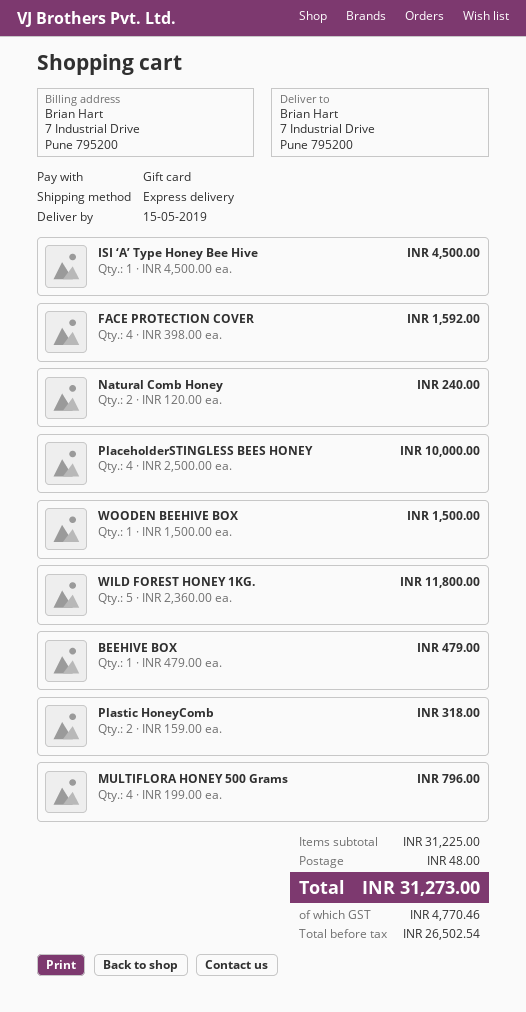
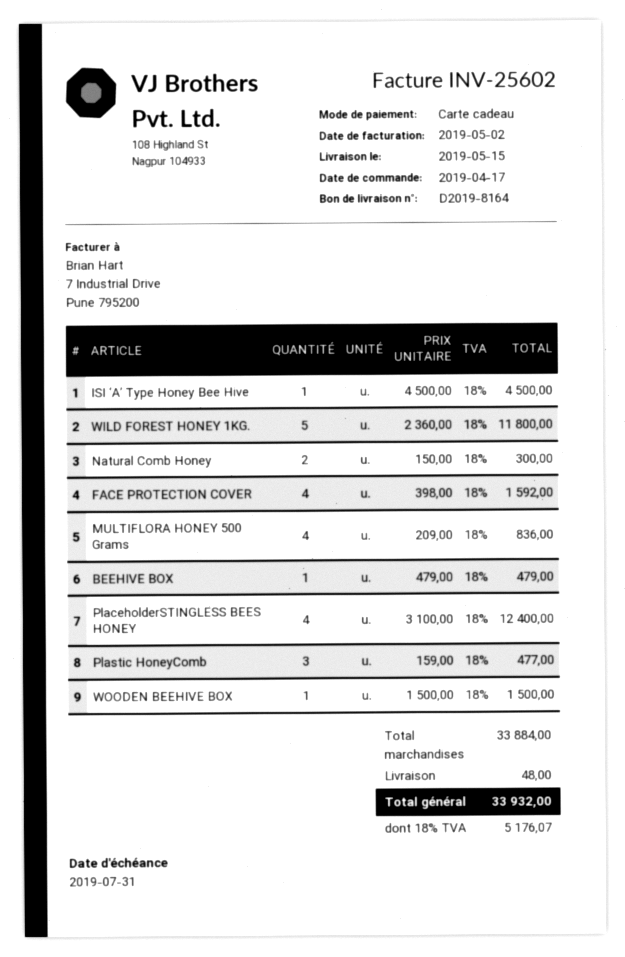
Natural Comb Honey: 2 x 120.00 = 240.00 -> 2 x 150.00 = 300.00
PlaceholderSTINGLESS BEES HONEY: 4 x 2500.00 = 10000.00 -> 4 x 3100.00 = 12400.00
Plastic HoneyComb: 2 x 159.00 = 318.00 -> 3 x 159.00 = 477.00
MULTIFLORA HONEY 500 Grams: 4 x 199.00 = 796.00 -> 4 x 209.00 = 836.00
subtotal: 31225.00 -> 33884.00
tax: 4770.46 -> 5176.07
total: 31273.00 -> 33932.00

